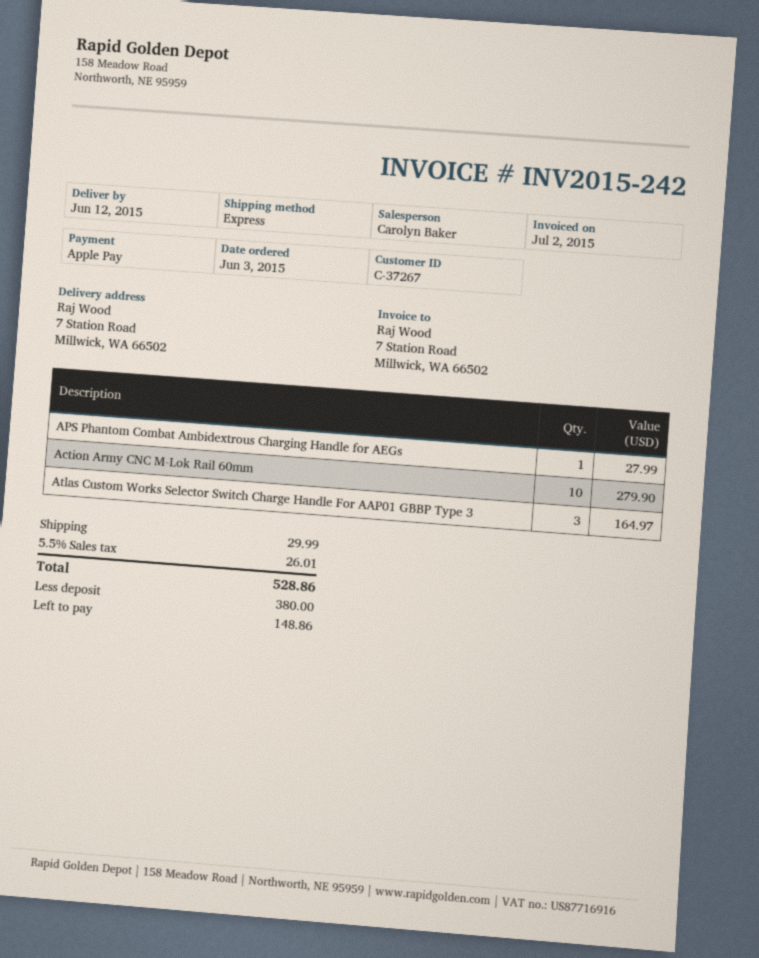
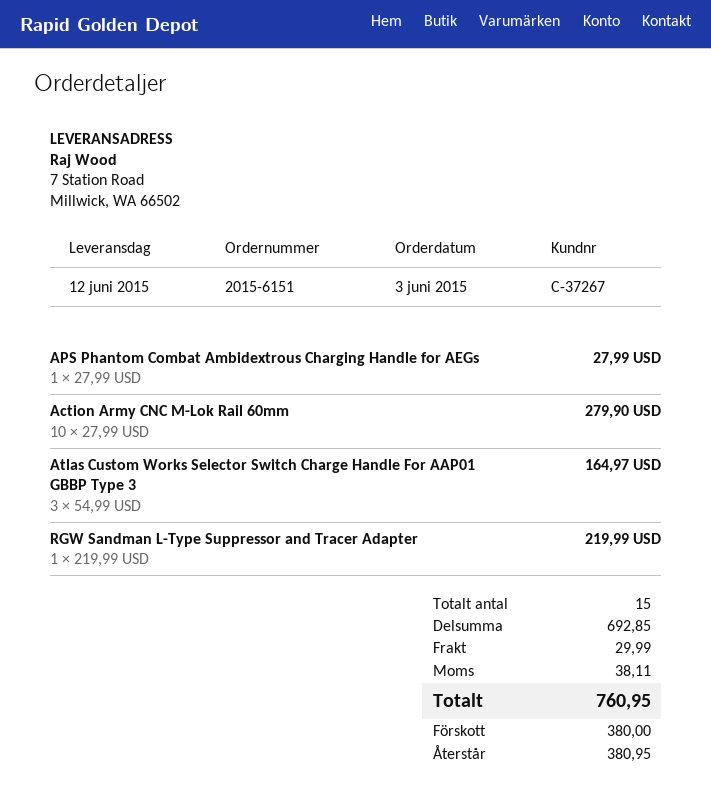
RGW Sandman L-Type Suppressor and Tracer Adapter: none -> 1 for 219.99
tax: 26.01 -> 38.11
total: 528.86 -> 760.95
balance: 148.86 -> 380.95

